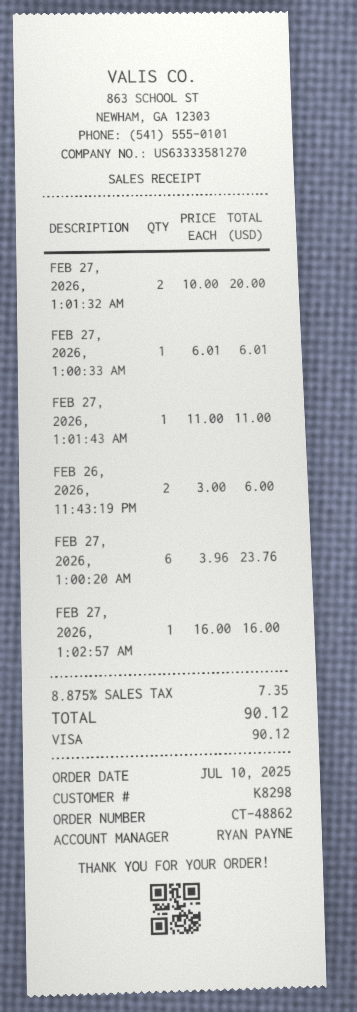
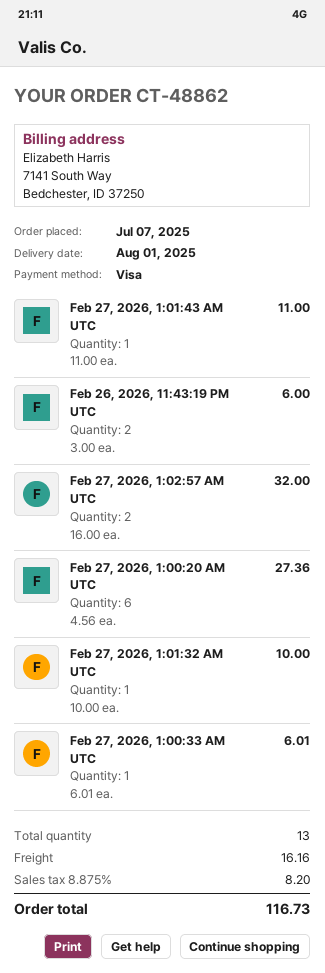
order date: 2025-07-10 -> 2025-07-07
FEB 27, 2026, 1:01:32 AM: 2 x 10.00 = 20.00 -> 1 x 10.00 = 10.00
FEB 27, 2026, 1:00:20 AM: 6 x 3.96 = 23.76 -> 6 x 4.56 = 27.36
FEB 27, 2026, 1:02:57 AM: 1 x 16.00 = 16.00 -> 2 x 16.00 = 32.00
shipping: none -> 16.16
tax: 8.875% = 7.35 -> 8.875% = 8.20
total: 90.12 -> 116.73

